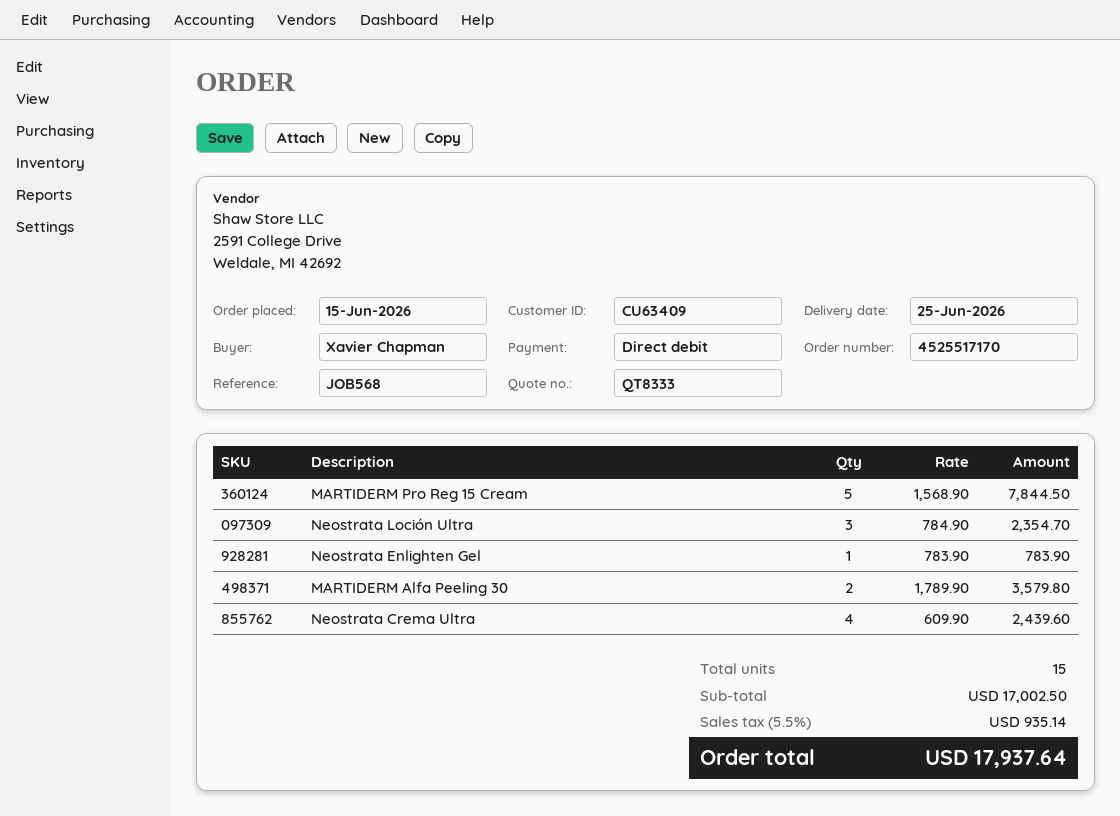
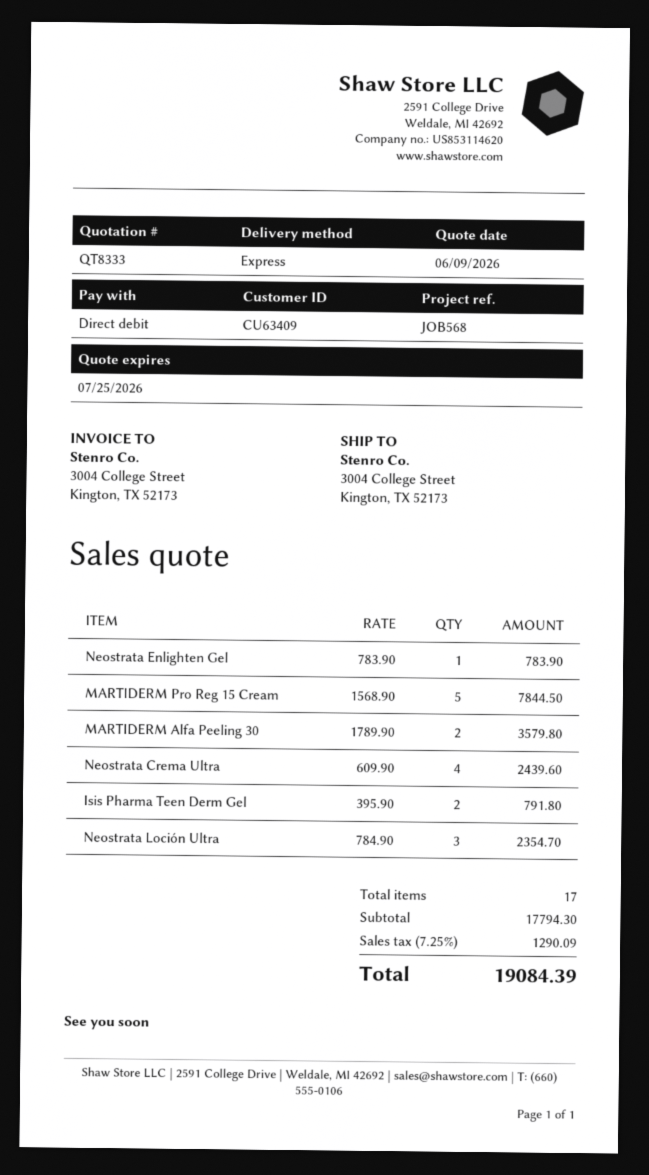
Isis Pharma Teen Derm Gel: none -> 2 x 395.90 = 791.80
total quantity: 15 -> 17
subtotal: 17002.50 -> 17794.30
tax: 5.5% = 935.14 -> 7.25% = 1290.09
total: 17937.64 -> 19084.39

